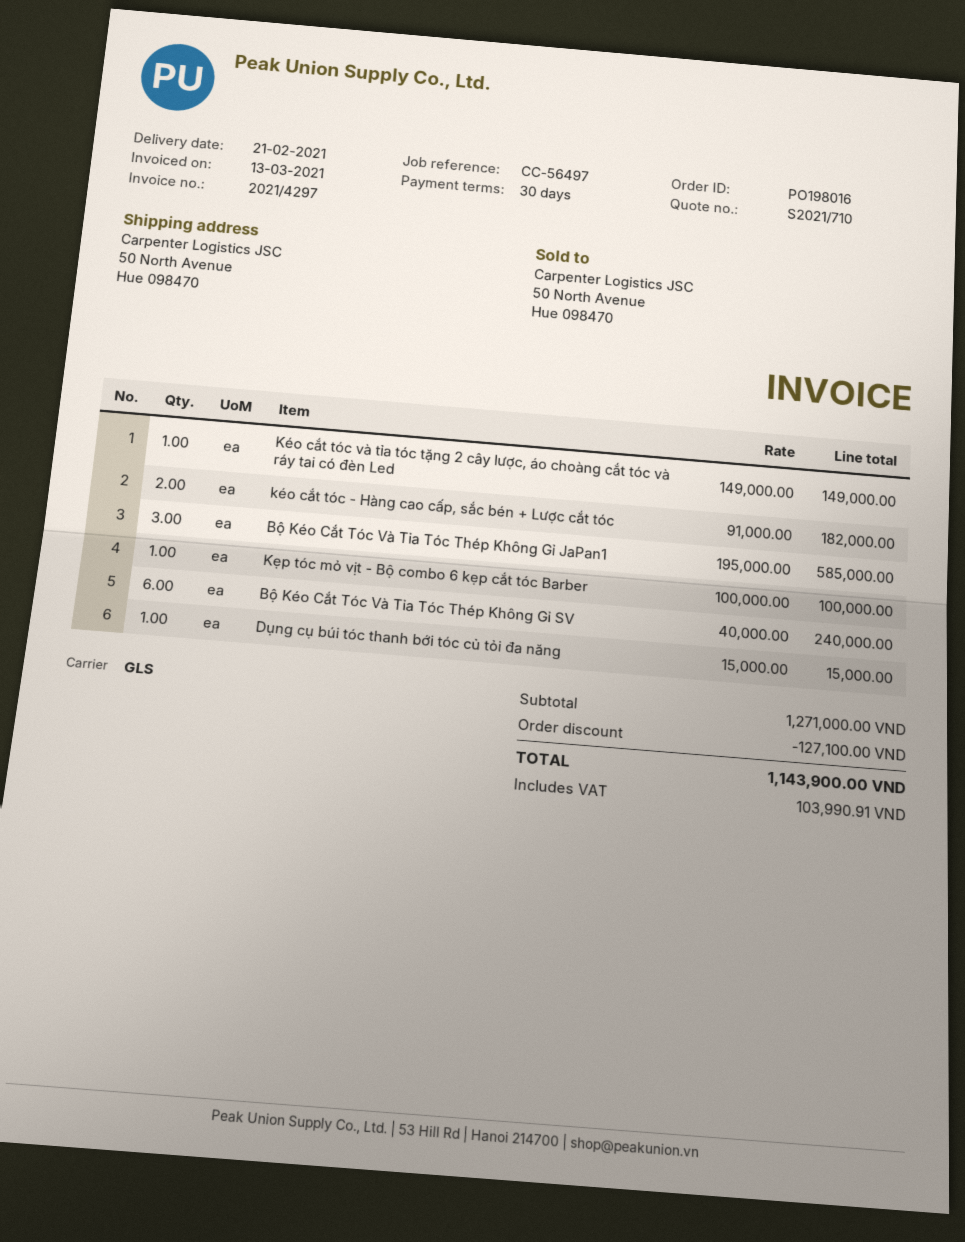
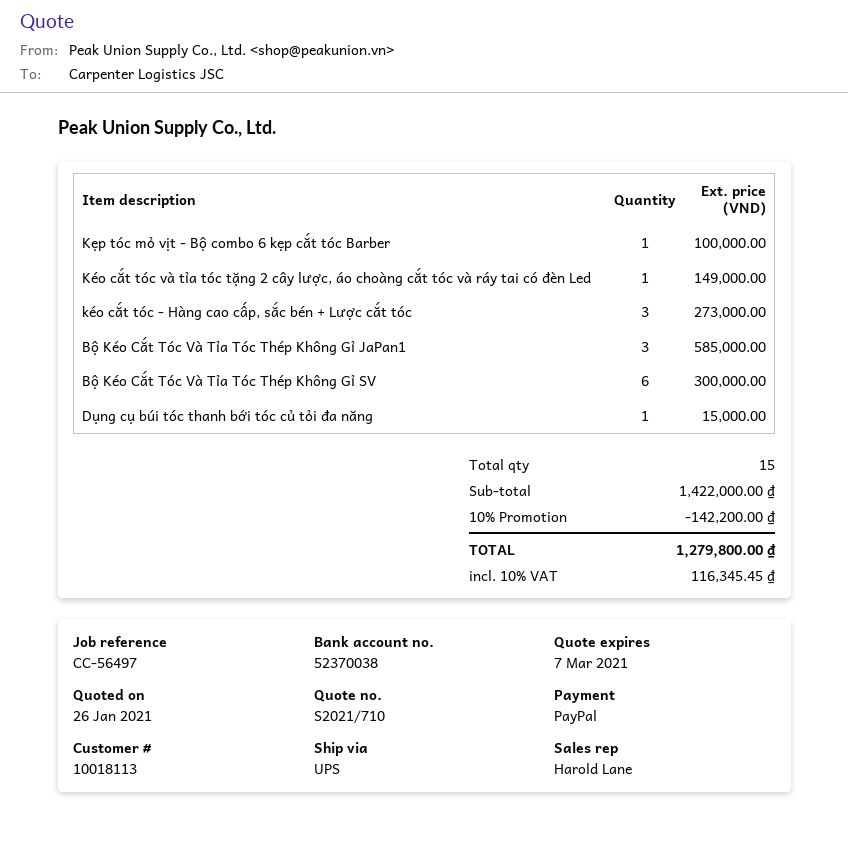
shipping method: GLS -> UPS
kéo cắt tóc - Hàng cao cấp, sắc bén + Lược cắt tóc: 2 for 182000.00 -> 3 for 273000.00
Bộ Kéo Cắt Tóc Và Tỉa Tóc Thép Không Gỉ SV: 6 for 240000.00 -> 6 for 300000.00
subtotal: 1271000.00 -> 1422000.00
discount: 127100.00 -> 142200.00
tax: 103990.91 -> 116345.45
total: 1143900.00 -> 1279800.00

